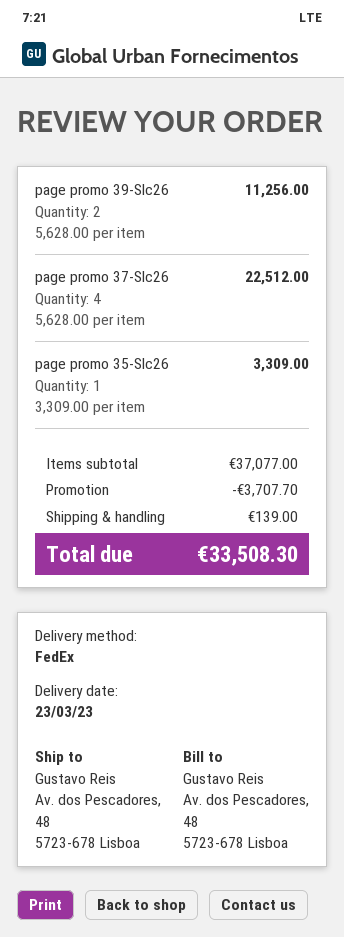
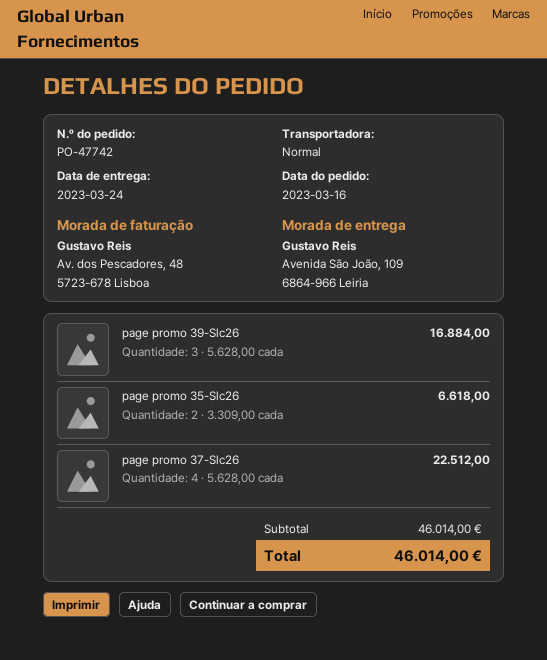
delivery date: 2023-03-23 -> 2023-03-24
shipping method: FedEx -> standard
ship to: Av. dos Pescadores, 48, 5723-678 Lisboa -> Avenida São João, 109, 6864-966 Leiria
page promo 39-Slc26: 2 x 5628.00 = 11256.00 -> 3 x 5628.00 = 16884.00
page promo 35-Slc26: 1 x 3309.00 = 3309.00 -> 2 x 3309.00 = 6618.00
subtotal: 37077.00 -> 46014.00
discount: 3707.70 -> none
shipping: 139.00 -> none
total: 33508.30 -> 46014.00

